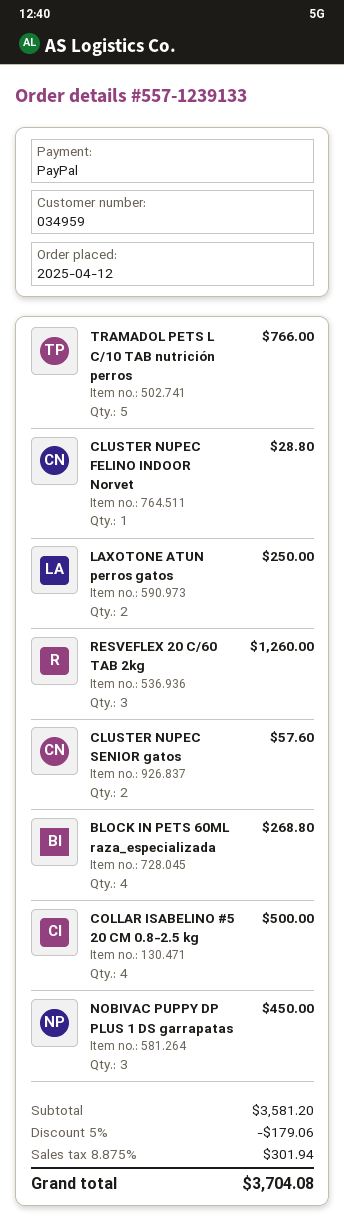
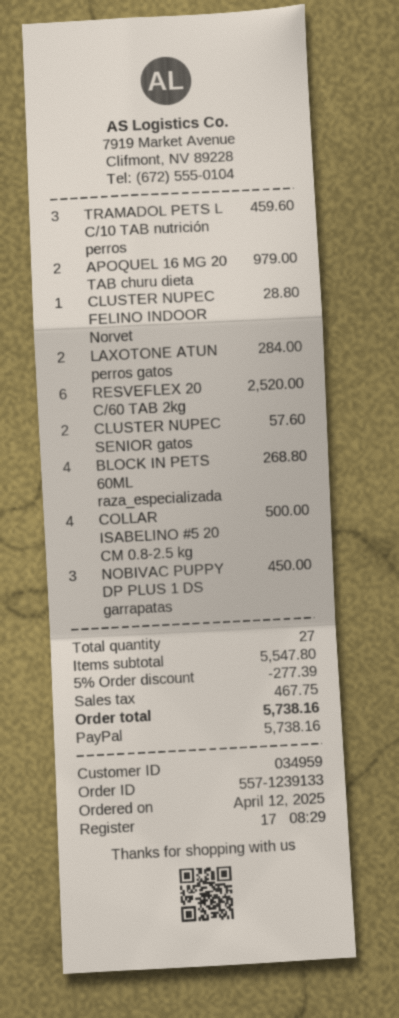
TRAMADOL PETS L C/10 TAB nutrición perros: 5 for 766.00 -> 3 for 459.60
LAXOTONE ATUN perros gatos: 2 for 250.00 -> 2 for 284.00
RESVEFLEX 20 C/60 TAB 2kg: 3 for 1260.00 -> 6 for 2520.00
APOQUEL 16 MG 20 TAB churu dieta: none -> 2 for 979.00
subtotal: 3581.20 -> 5547.80
discount: 5% = 179.06 -> 5% = 277.39
tax: 301.94 -> 467.75
total: 3704.08 -> 5738.16

